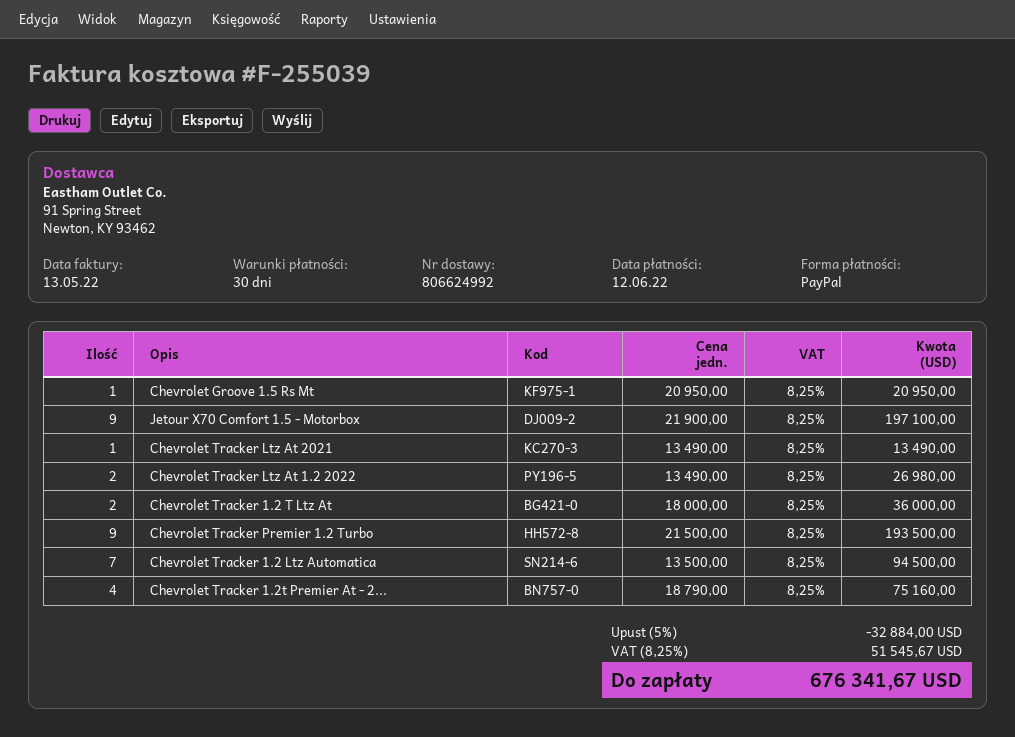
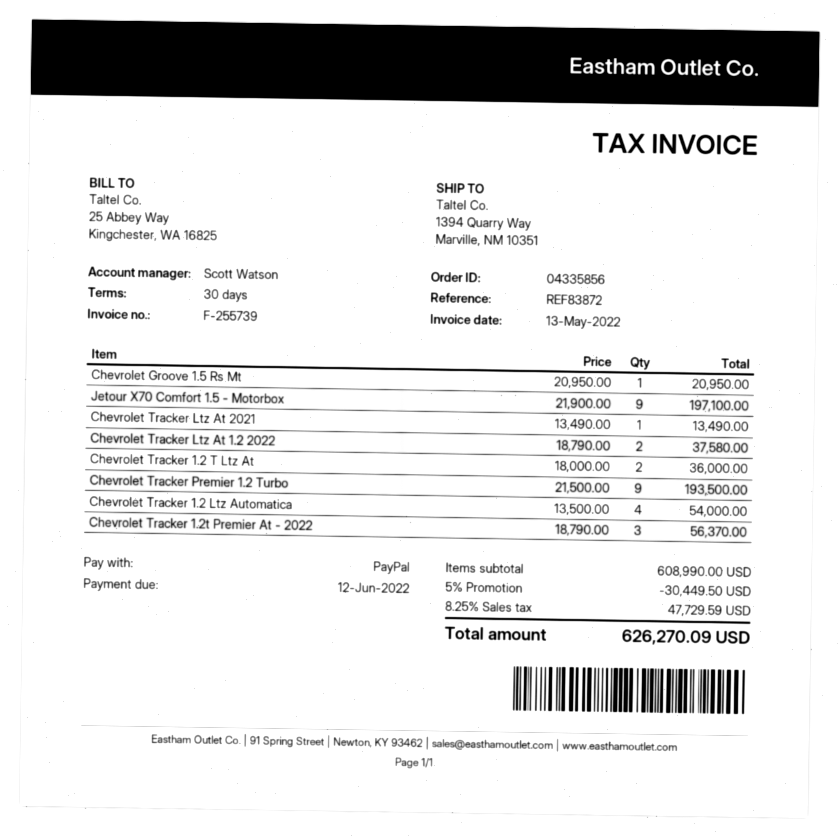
invoice number: F-255039 -> F-255739
Chevrolet Tracker Ltz At 1.2 2022: 2 x 13490.00 = 26980.00 -> 2 x 18790.00 = 37580.00
Chevrolet Tracker 1.2 Ltz Automatica: 7 x 13500.00 = 94500.00 -> 4 x 13500.00 = 54000.00
Chevrolet Tracker 1.2t Premier At - 2...: 4 x 18790.00 = 75160.00 -> 3 x 18790.00 = 56370.00
discount: 5% = 32884.00 -> 5% = 30449.50
tax: 8.25% = 51545.67 -> 8.25% = 47729.59
total: 676341.67 -> 626270.09

